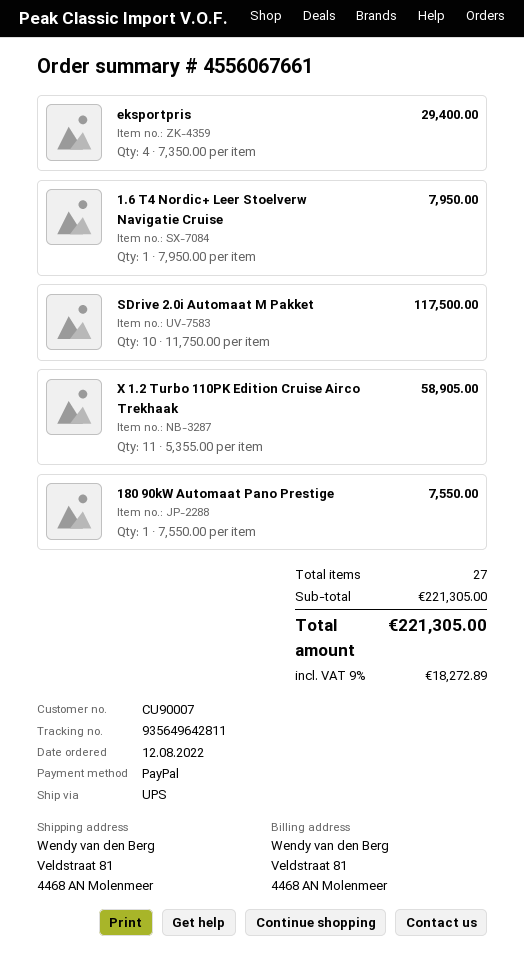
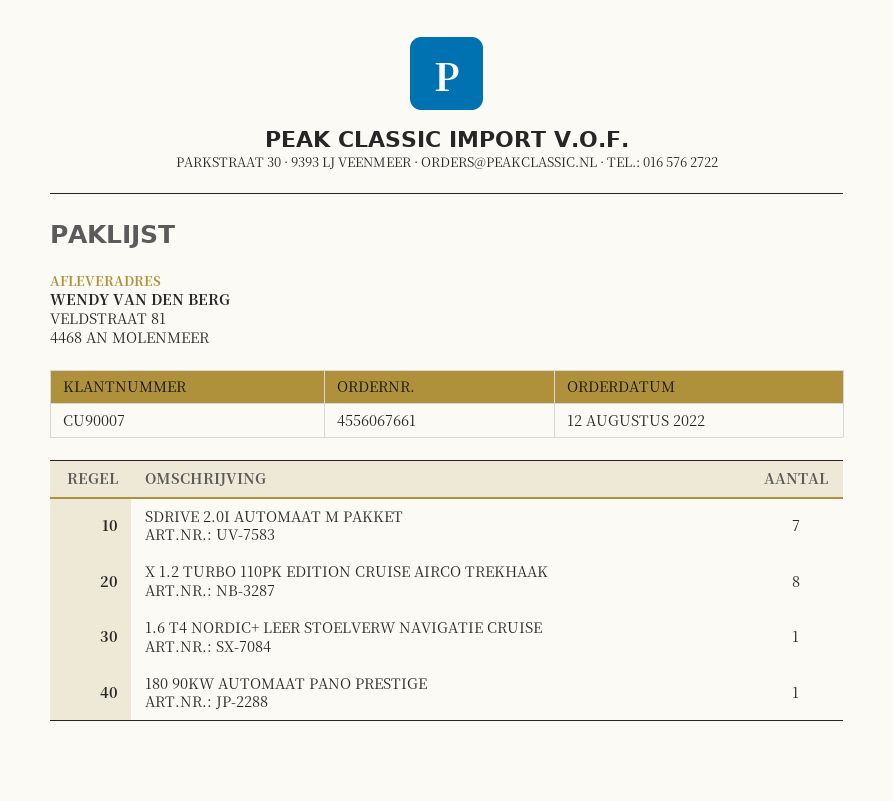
eksportpris: 4 -> none
SDrive 2.0i Automaat M Pakket: 10 -> 7
X 1.2 Turbo 110PK Edition Cruise Airco Trekhaak: 11 -> 8

